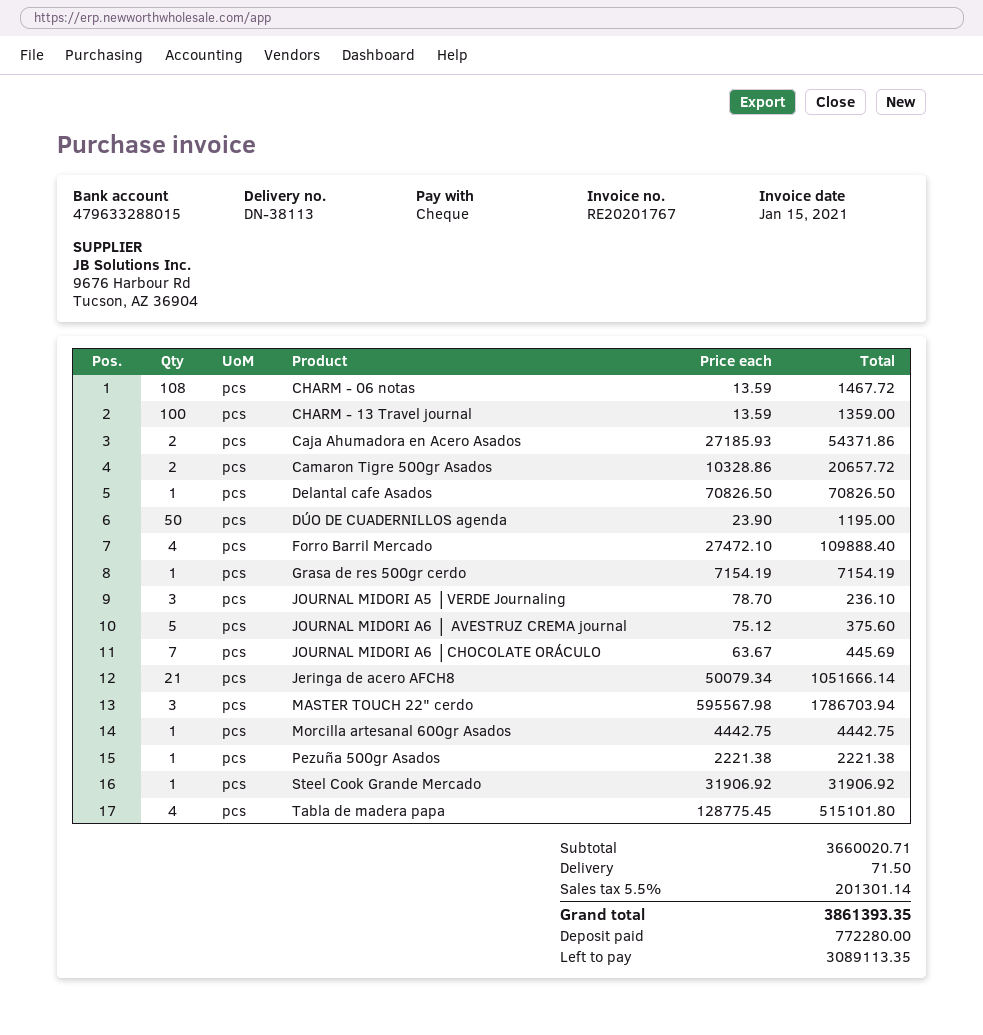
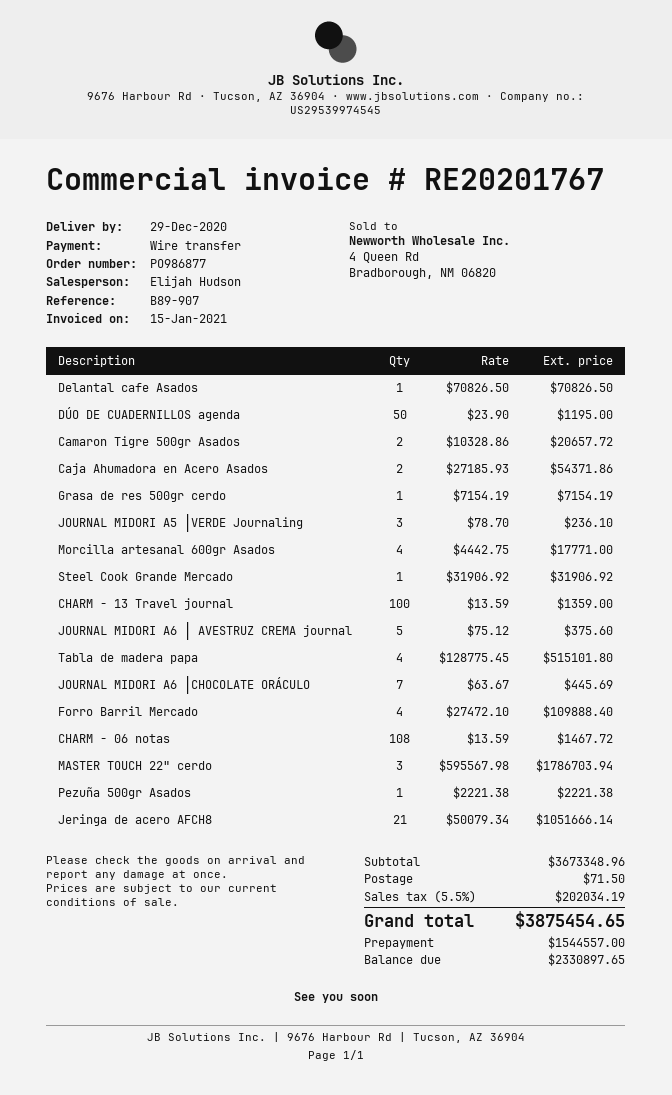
payment method: cheque -> bank transfer
Morcilla artesanal 600gr Asados: 1 x 4442.75 = 4442.75 -> 4 x 4442.75 = 17771.00
subtotal: 3660020.71 -> 3673348.96
tax: 5.5% = 201301.14 -> 5.5% = 202034.19
total: 3861393.35 -> 3875454.65
deposit: 772280.00 -> 1544557.00
balance: 3089113.35 -> 2330897.65

